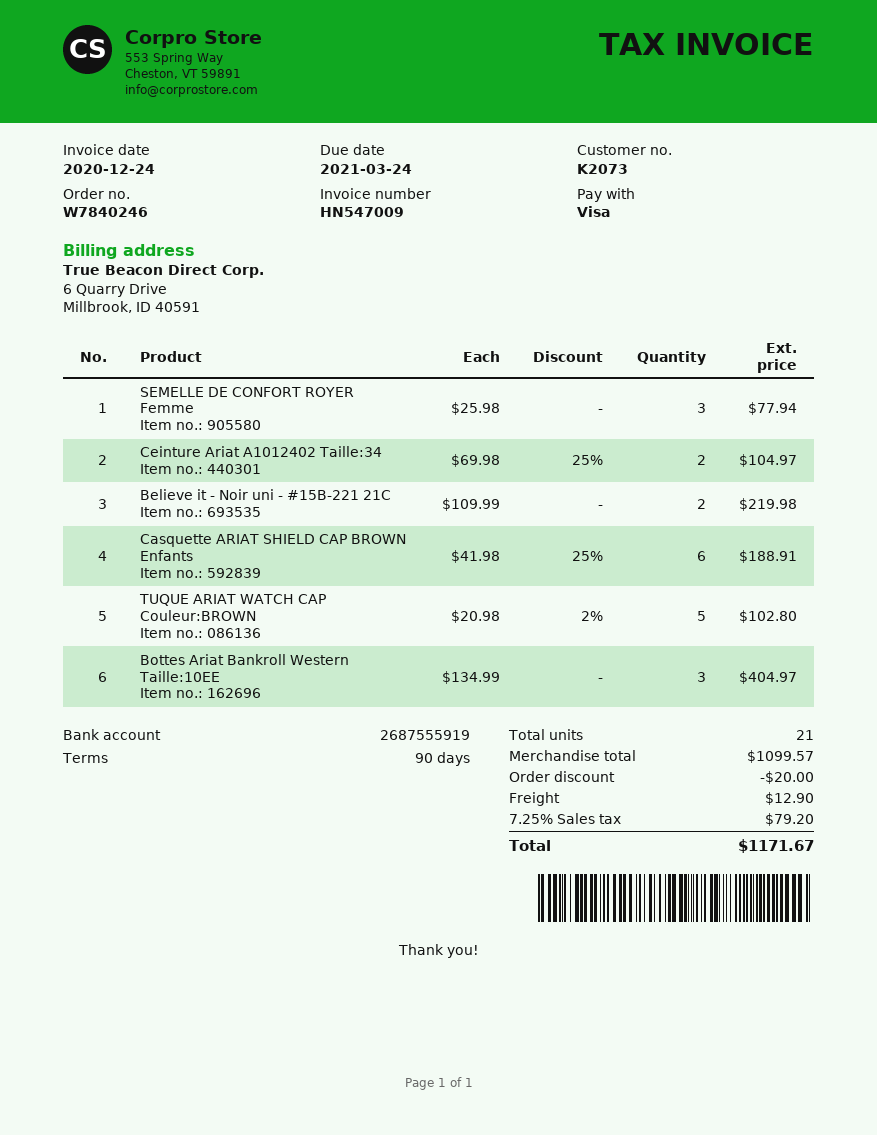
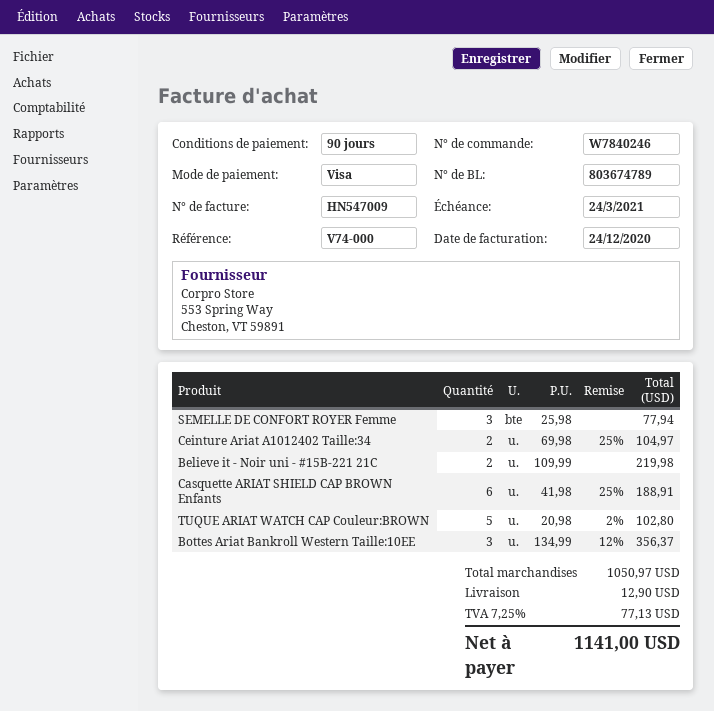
Bottes Ariat Bankroll Western Taille:10EE: 3 x 134.99 = 404.97 -> 3 x 134.99 - 12% = 356.37
subtotal: 1099.57 -> 1050.97
discount: 20.00 -> none
tax: 7.25% = 79.20 -> 7.25% = 77.13
total: 1171.67 -> 1141.00

